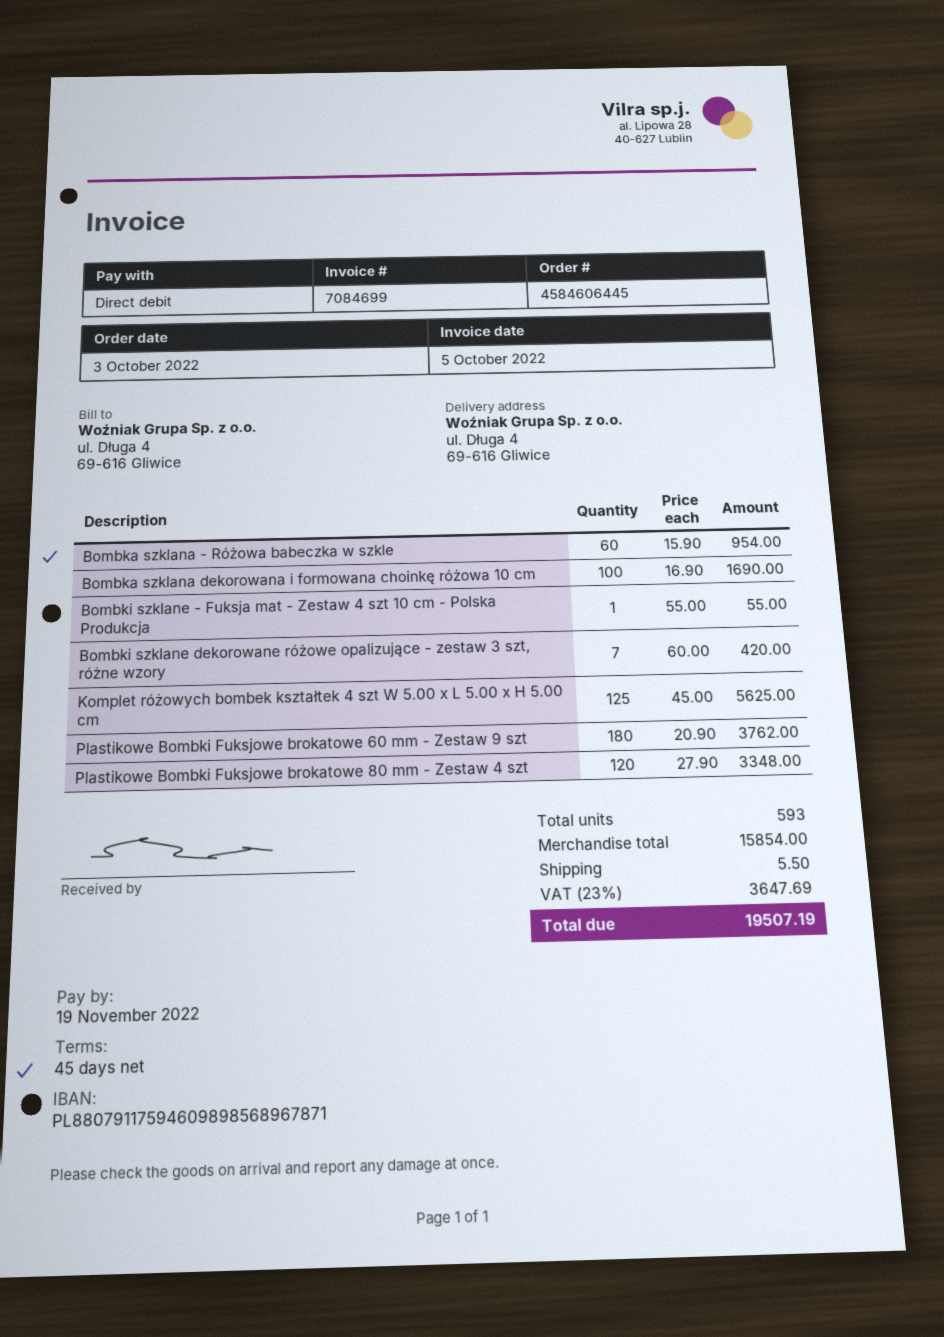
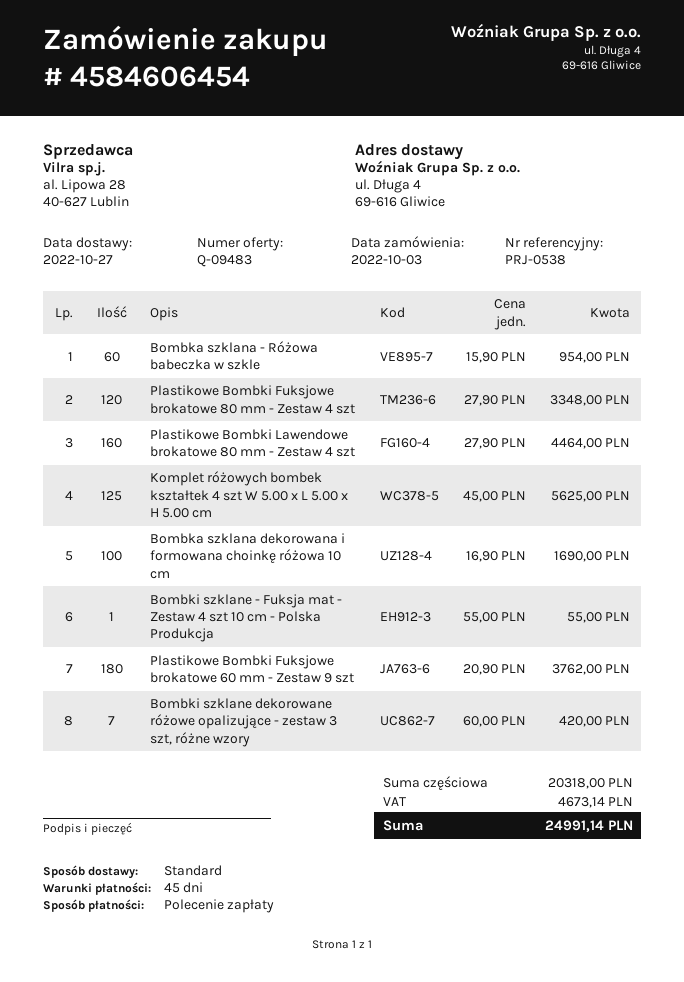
order number: 4584606445 -> 4584606454
Plastikowe Bombki Lawendowe brokatowe 80 mm - Zestaw 4 szt: none -> 160 x 27.90 = 4464.00
subtotal: 15854.00 -> 20318.00
shipping: 5.50 -> none
tax: 3647.69 -> 4673.14
total: 19507.19 -> 24991.14

